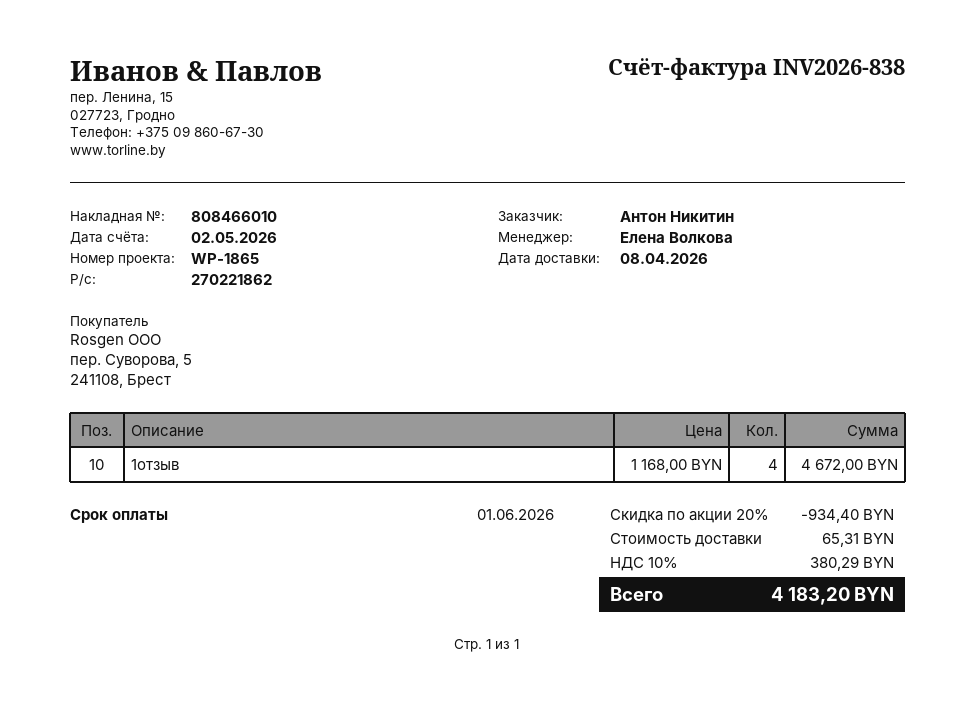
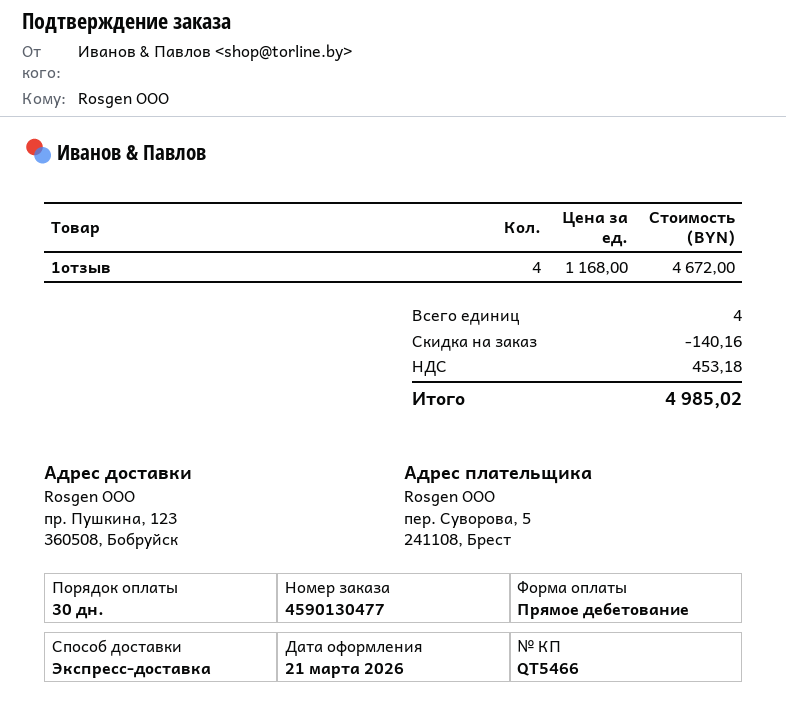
discount: 934.40 -> 140.16
shipping: 65.31 -> none
tax: 380.29 -> 453.18
total: 4183.20 -> 4985.02

